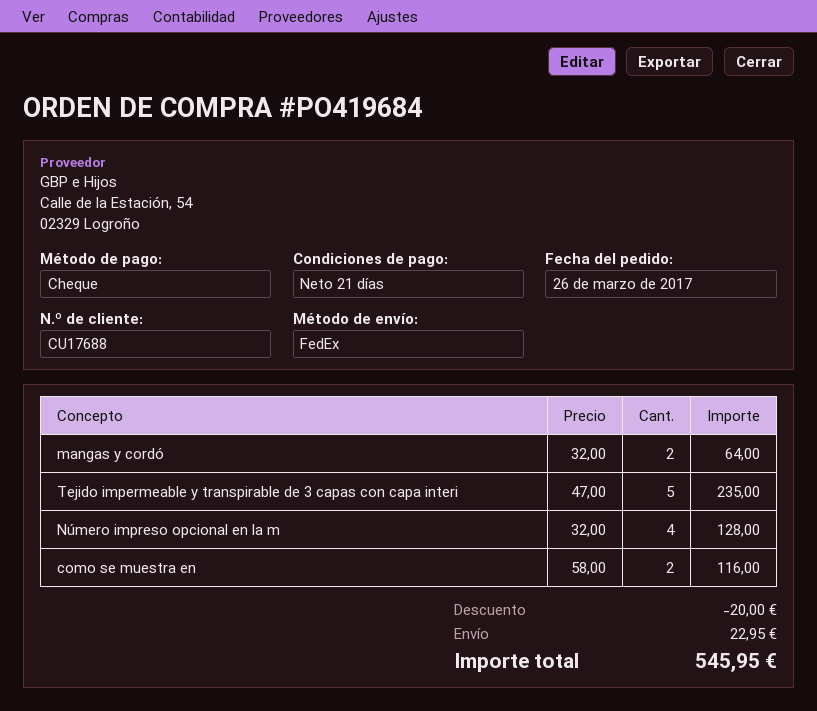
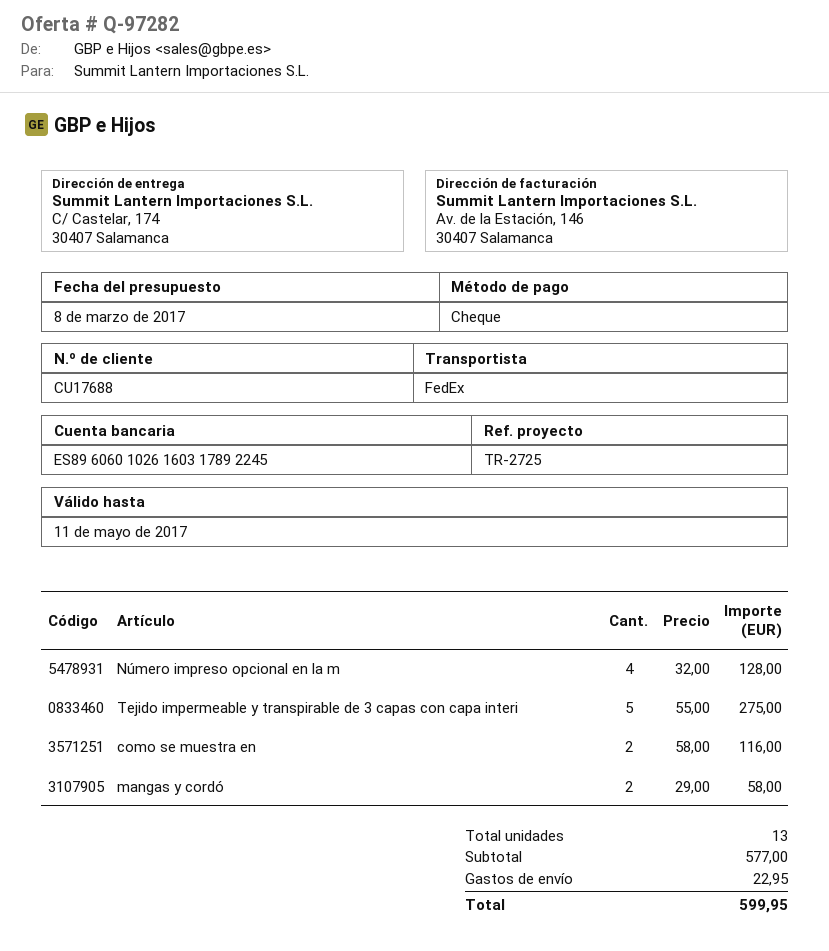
mangas y cordó: 2 x 32.00 = 64.00 -> 2 x 29.00 = 58.00
Tejido impermeable y transpirable de 3 capas con capa interi: 5 x 47.00 = 235.00 -> 5 x 55.00 = 275.00
discount: 20.00 -> none
total: 545.95 -> 599.95

